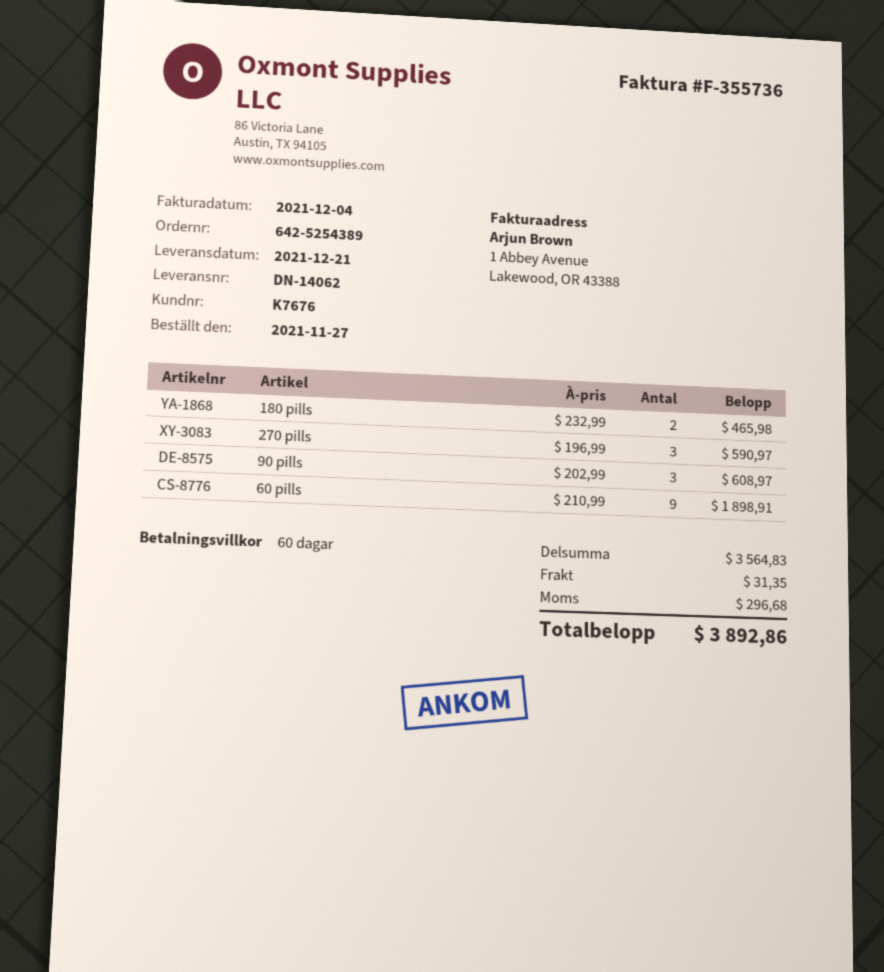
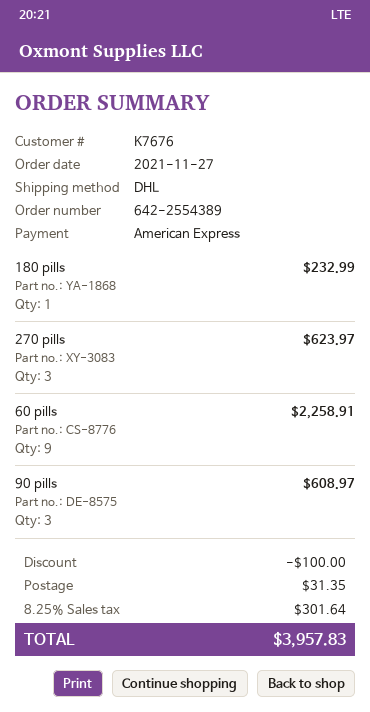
order number: 642-5254389 -> 642-2554389
180 pills: 2 for 465.98 -> 1 for 232.99
270 pills: 3 for 590.97 -> 3 for 623.97
60 pills: 9 for 1898.91 -> 9 for 2258.91
discount: none -> 100.00
tax: 296.68 -> 301.64
total: 3892.86 -> 3957.83

